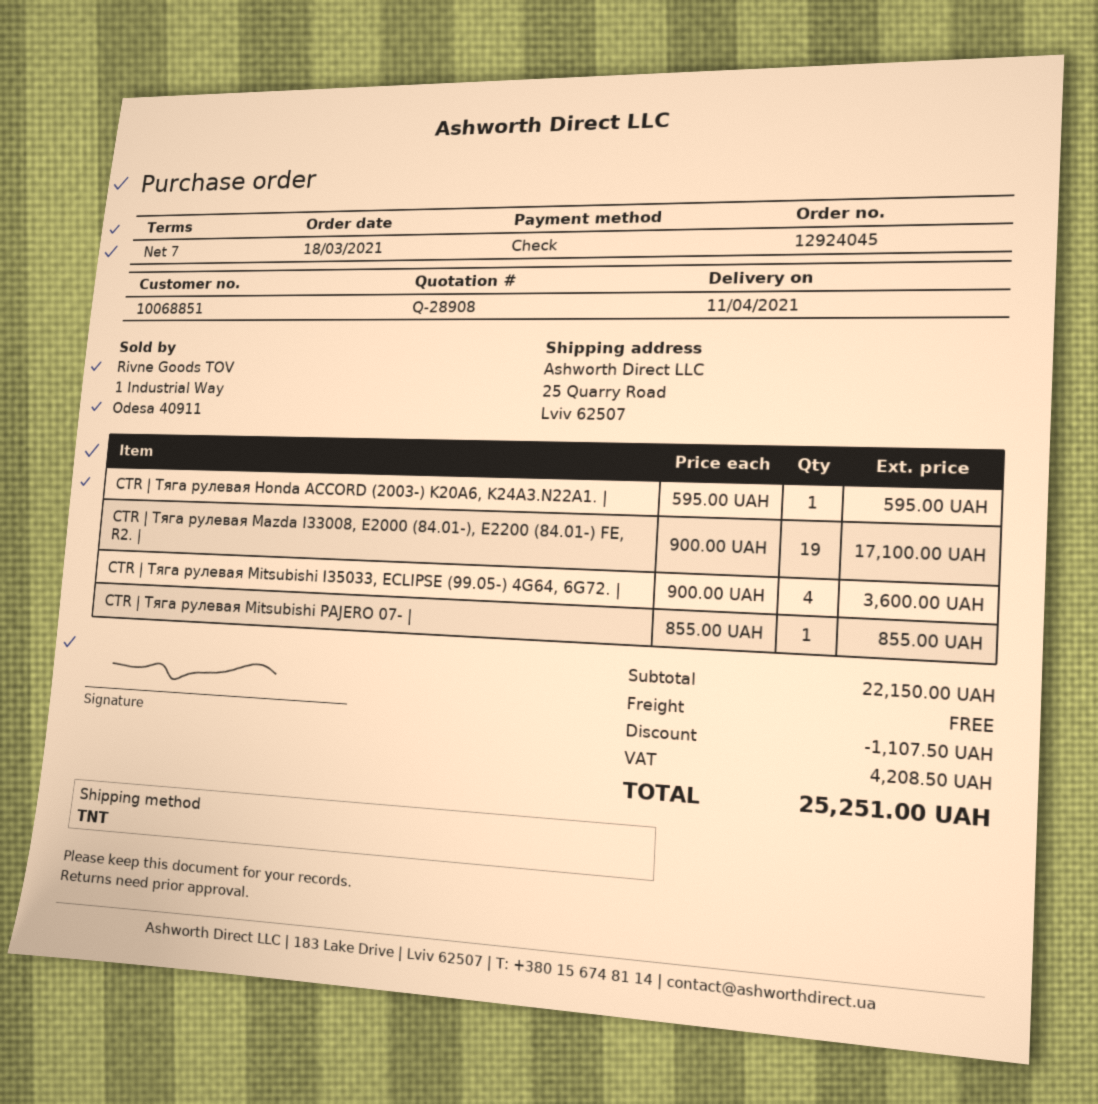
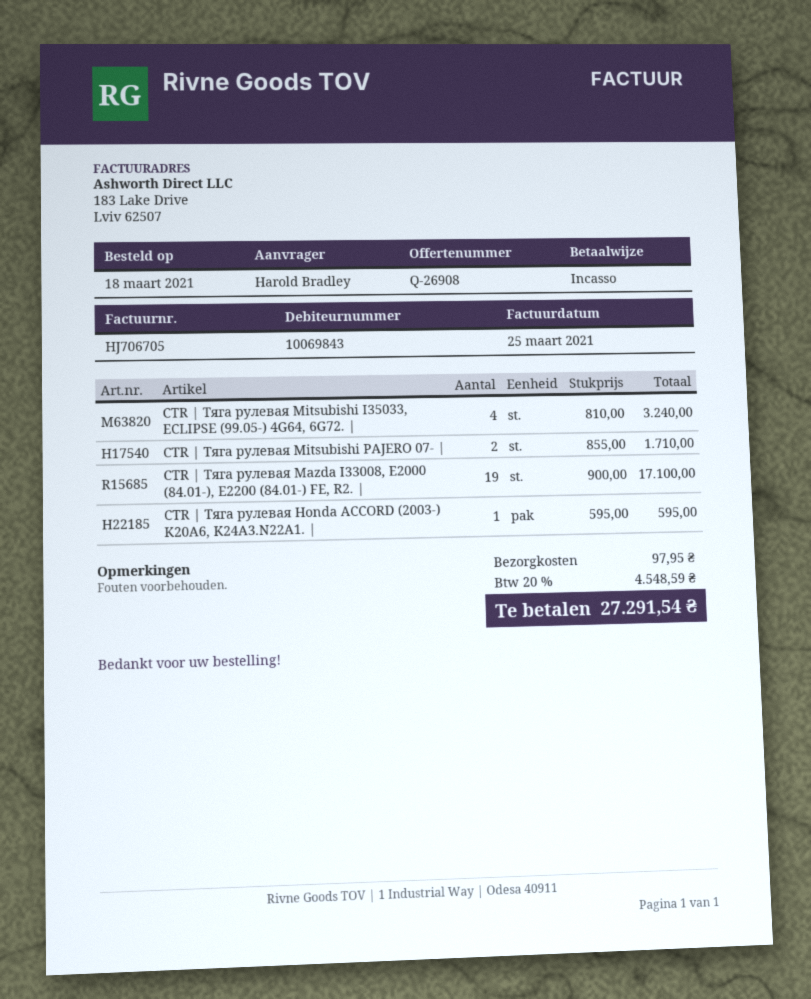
quote number: Q-28908 -> Q-26908
customer number: 10068851 -> 10069843
payment method: cheque -> direct debit
CTR | Тяга рулевая Mitsubishi I35033, ECLIPSE (99.05-) 4G64, 6G72. |: 4 x 900.00 = 3600.00 -> 4 x 810.00 = 3240.00
CTR | Тяга рулевая Mitsubishi PAJERO 07- |: 1 x 855.00 = 855.00 -> 2 x 855.00 = 1710.00
discount: 1107.50 -> none
shipping: 0.00 -> 97.95
tax: 4208.50 -> 4548.59
total: 25251.00 -> 27291.54

